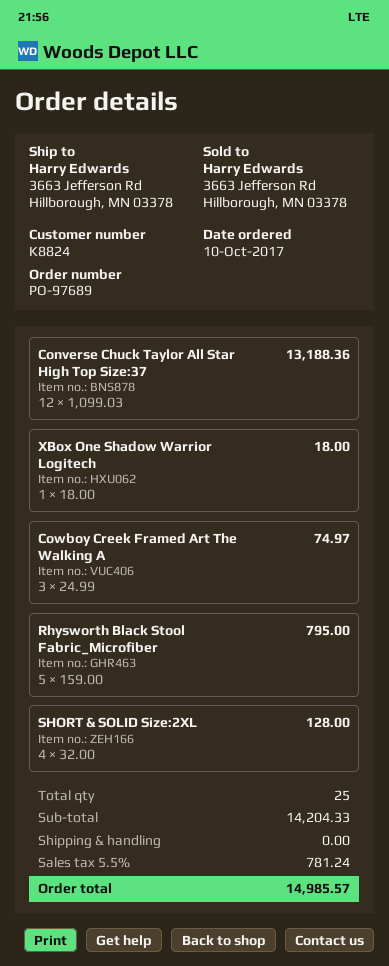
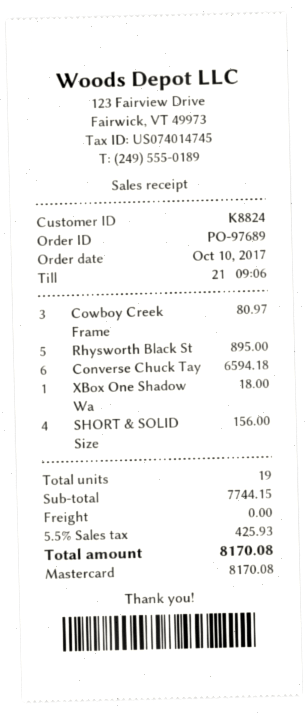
Converse Chuck Taylor All Star High Top Size:37: 12 for 13188.36 -> 6 for 6594.18
Cowboy Creek Framed Art The Walking A: 3 for 74.97 -> 3 for 80.97
Rhysworth Black Stool Fabric_Microfiber: 5 for 795.00 -> 5 for 895.00
SHORT & SOLID Size:2XL: 4 for 128.00 -> 4 for 156.00
total quantity: 25 -> 19
subtotal: 14204.33 -> 7744.15
tax: 5.5% = 781.24 -> 5.5% = 425.93
total: 14985.57 -> 8170.08

